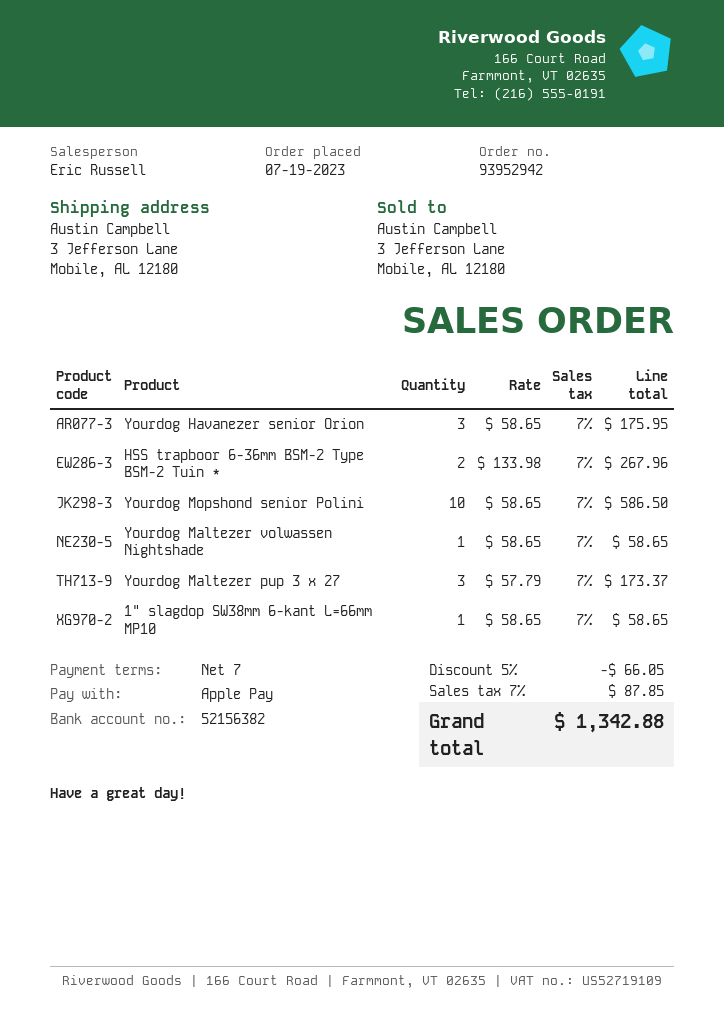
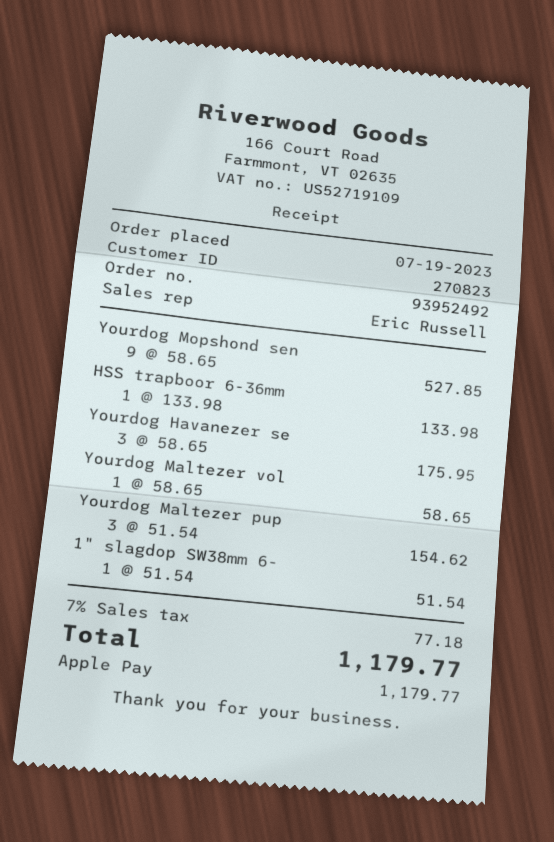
order number: 93952942 -> 93952492
HSS trapboor 6-36mm BSM-2 Type BSM-2 Tuin *: 2 x 133.98 = 267.96 -> 1 x 133.98 = 133.98
Yourdog Mopshond senior Polini: 10 x 58.65 = 586.50 -> 9 x 58.65 = 527.85
Yourdog Maltezer pup 3 x 27: 3 x 57.79 = 173.37 -> 3 x 51.54 = 154.62
1" slagdop SW38mm 6-kant L=66mm MP10: 1 x 58.65 = 58.65 -> 1 x 51.54 = 51.54
discount: 5% = 66.05 -> none
tax: 7% = 87.85 -> 7% = 77.18
total: 1342.88 -> 1179.77

